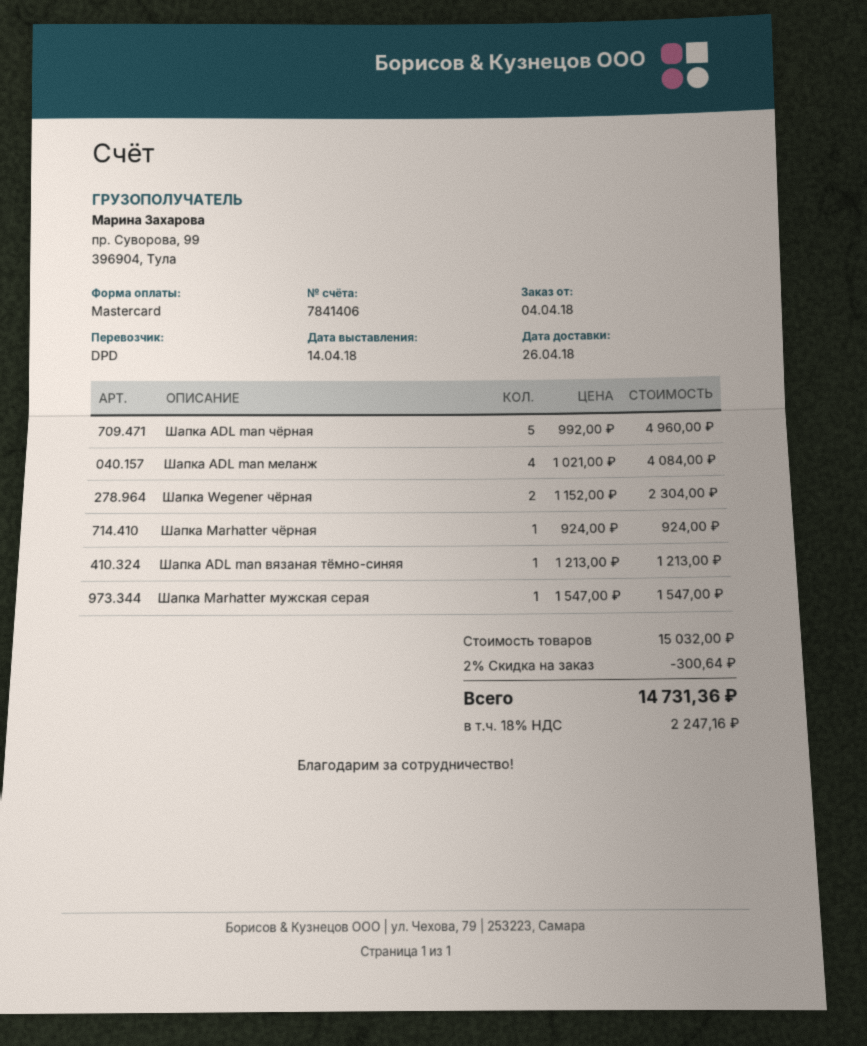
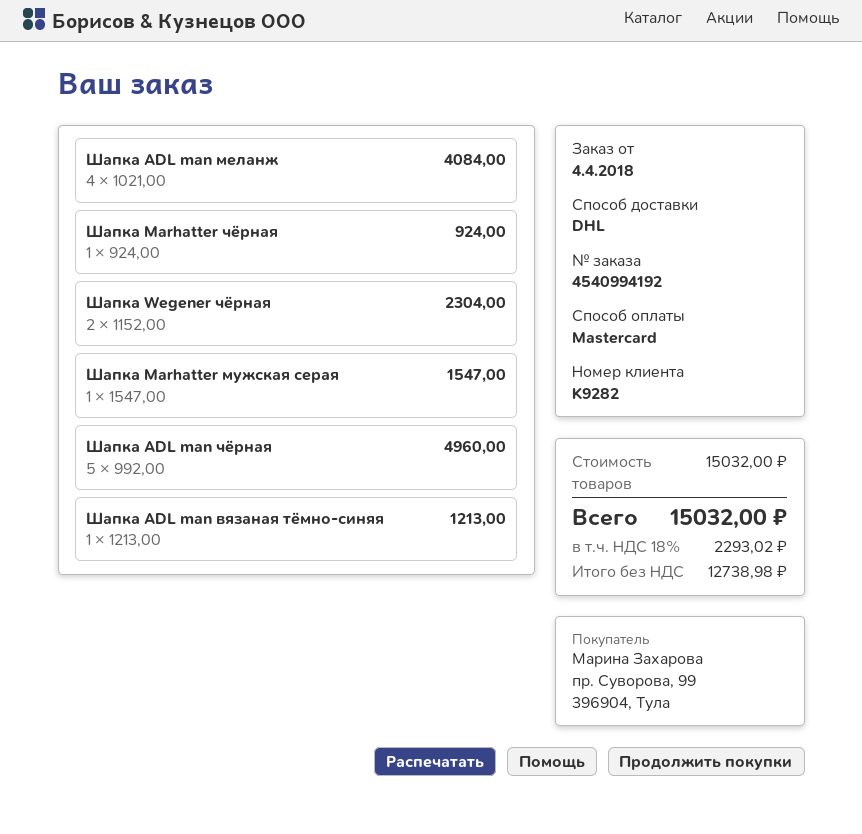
shipping method: DPD -> DHL
discount: 2% = 300.64 -> none
tax: 18% = 2247.16 -> 18% = 2293.02
total: 14731.36 -> 15032.00

